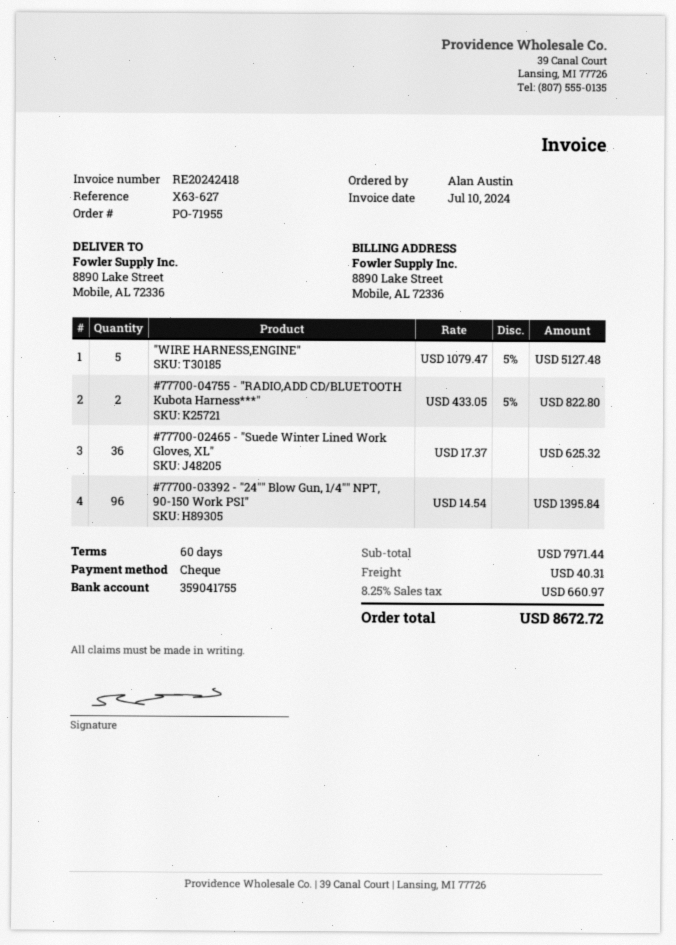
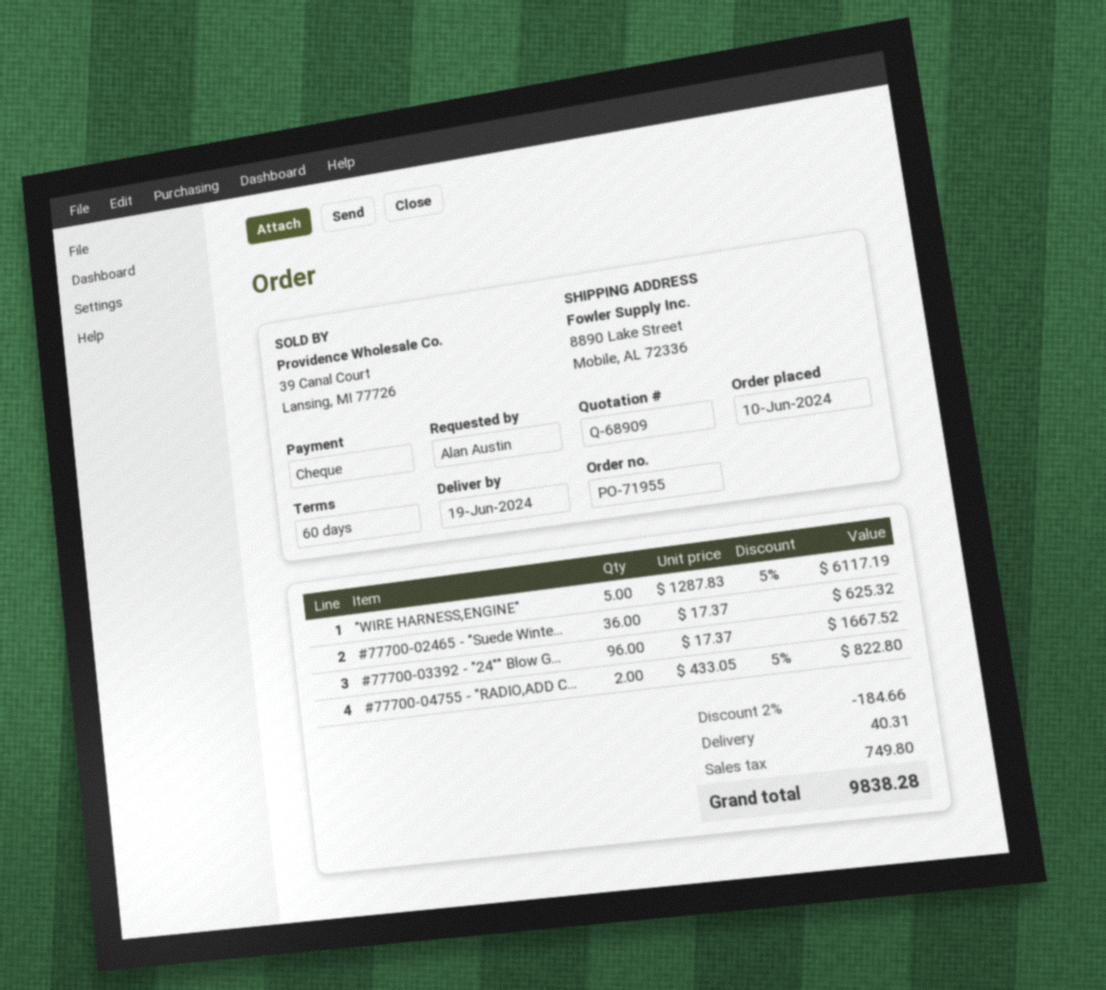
"WIRE HARNESS,ENGINE": 5 x 1079.47 - 5% = 5127.48 -> 5 x 1287.83 - 5% = 6117.19
#77700-03392 - "24"" Blow Gun, 1/4"" NPT, 90-150 Work PSI": 96 x 14.54 = 1395.84 -> 96 x 17.37 = 1667.52
discount: none -> 2% = 184.66
tax: 660.97 -> 749.80
total: 8672.72 -> 9838.28

